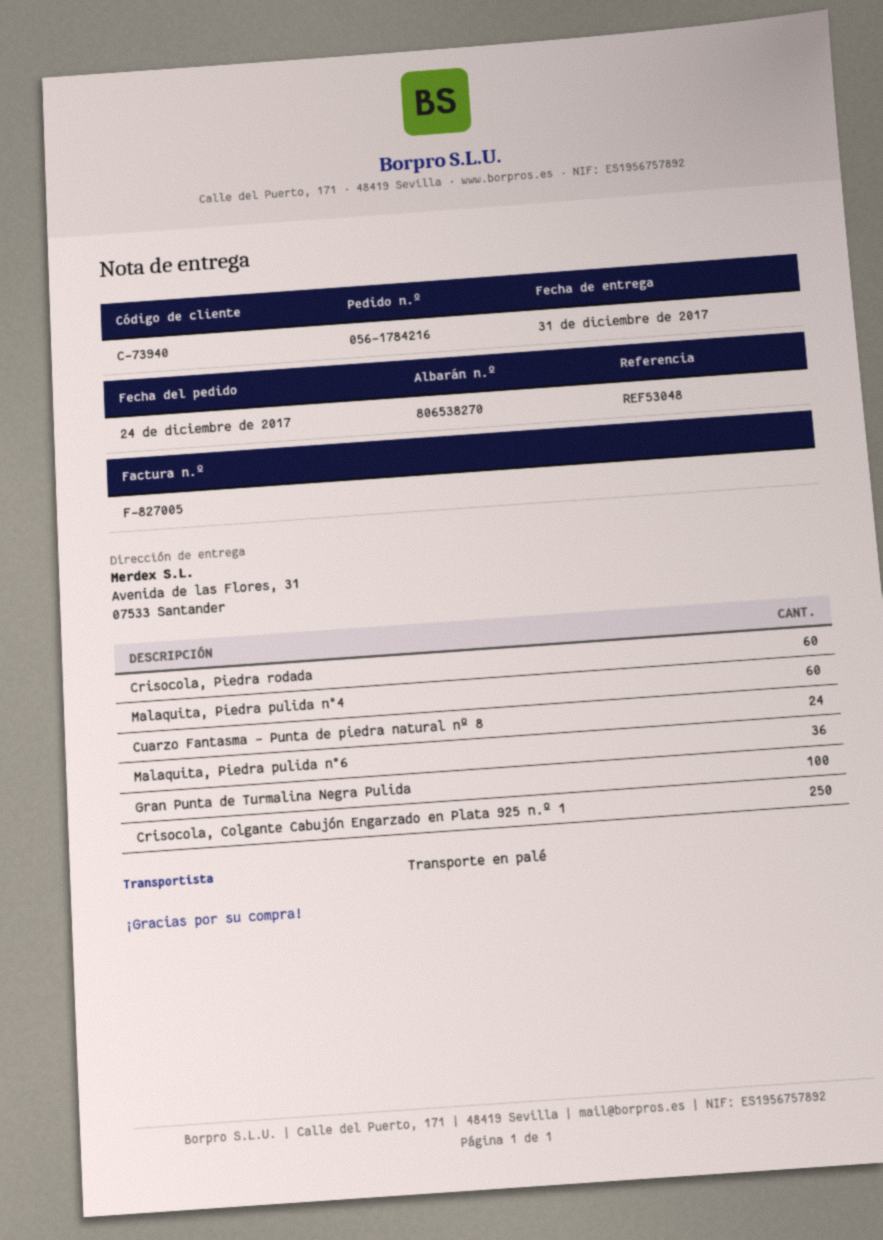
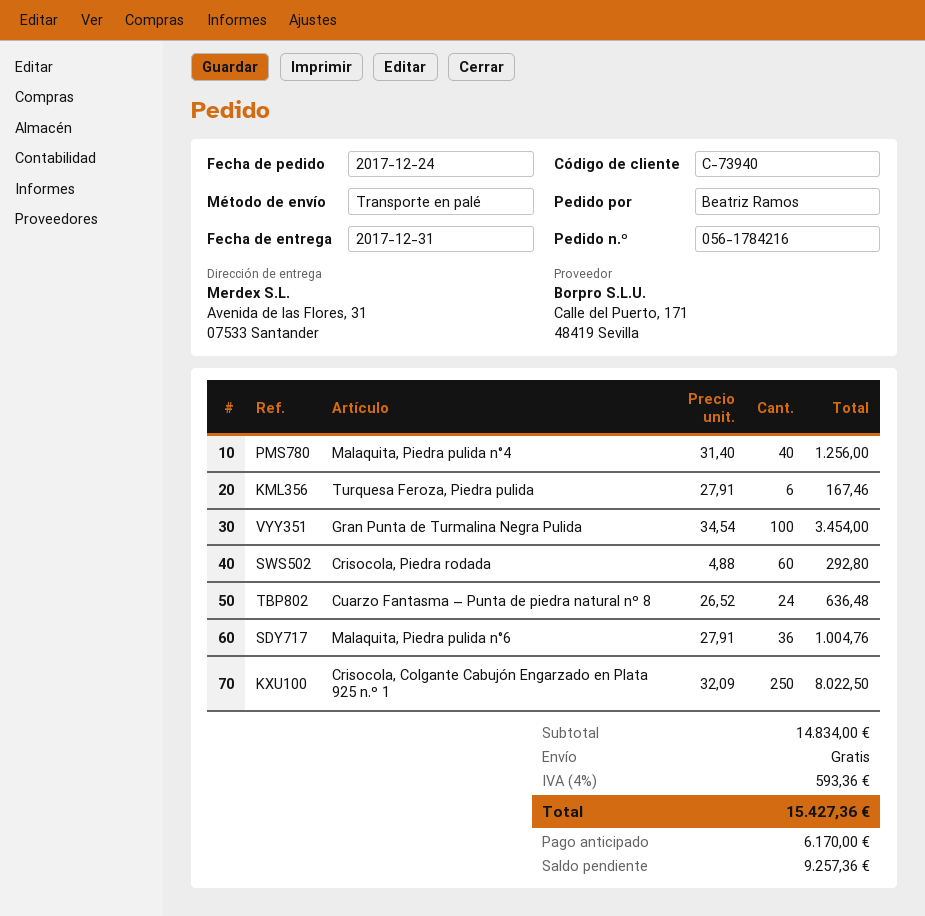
Malaquita, Piedra pulida n°4: 60 -> 40
Turquesa Feroza, Piedra pulida: none -> 6

